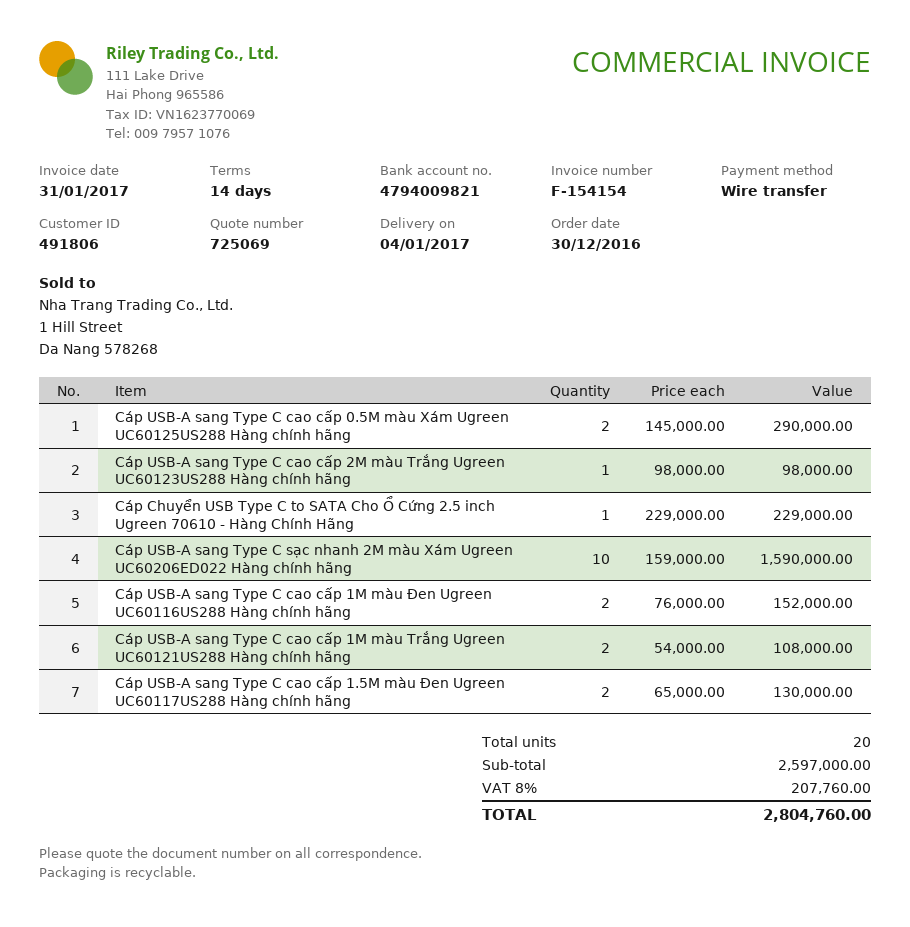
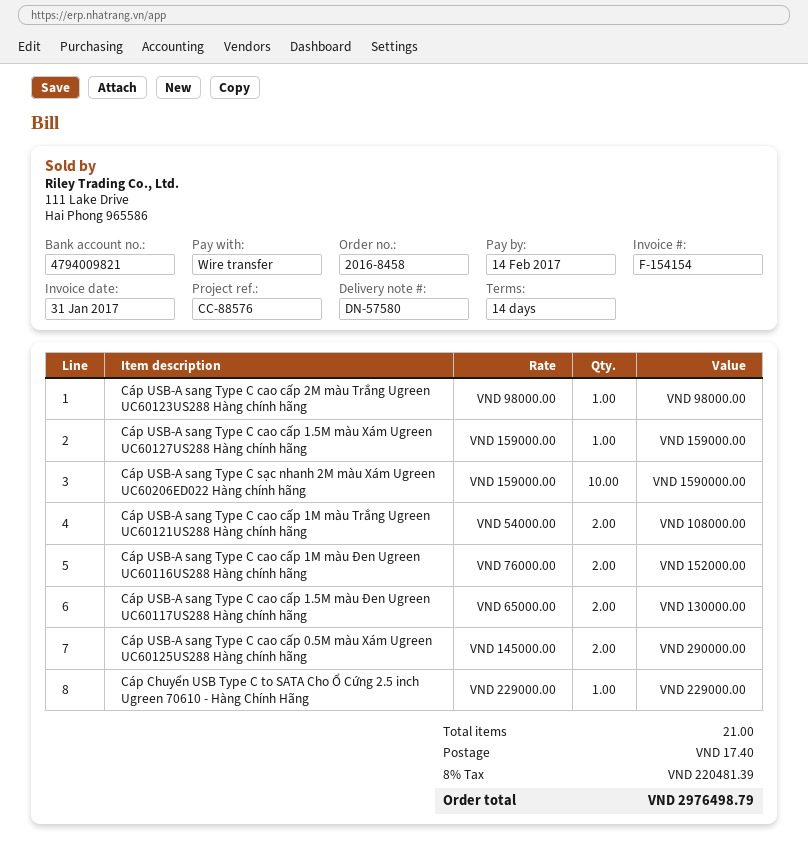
Cáp USB-A sang Type C cao cấp 1.5M màu Xám Ugreen UC60127US288 Hàng chính hãng: none -> 1 x 159000.00 = 159000.00
total quantity: 20 -> 21
shipping: none -> 17.40
tax: 8% = 207760.00 -> 8% = 220481.39
total: 2804760.00 -> 2976498.79

